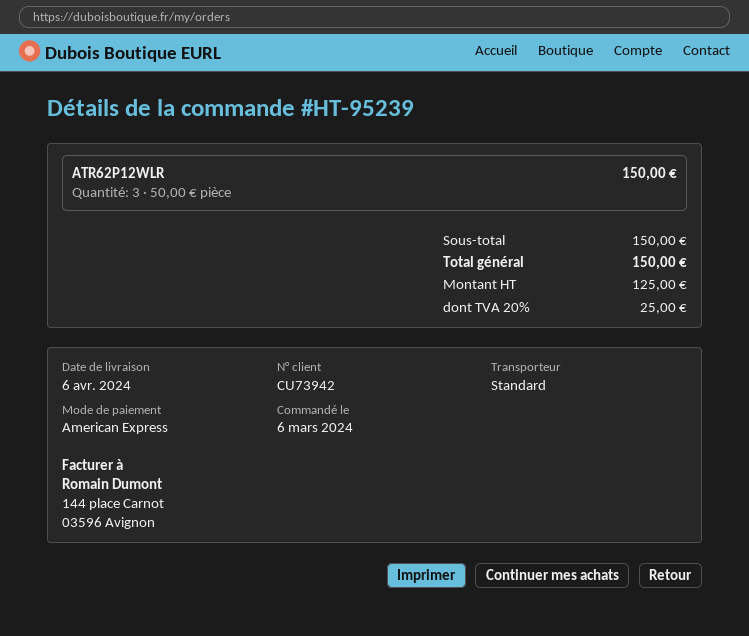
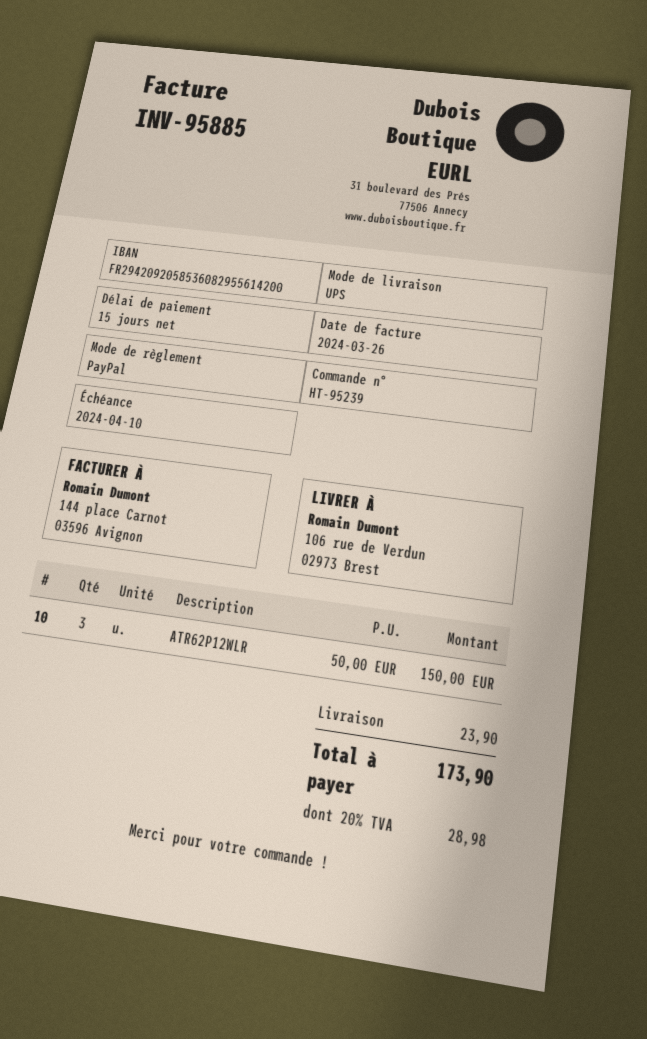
payment method: American Express -> PayPal
shipping method: standard -> UPS
shipping: none -> 23.90
tax: 20% = 25.00 -> 20% = 28.98
total: 150.00 -> 173.90

